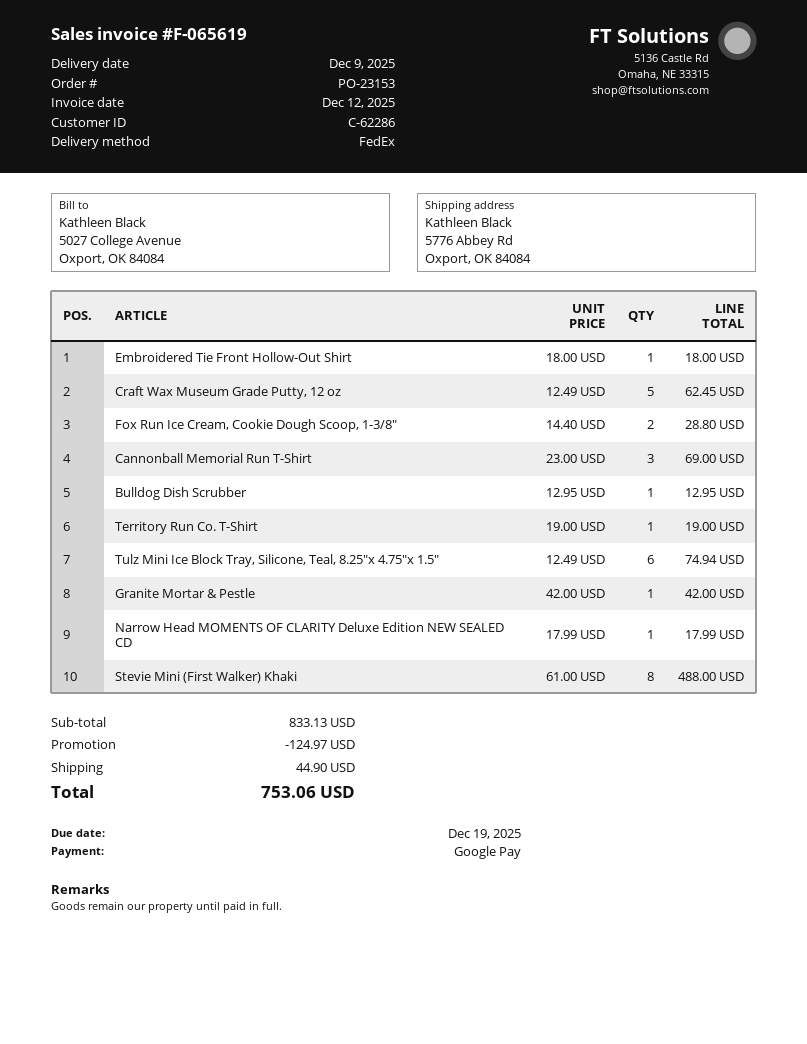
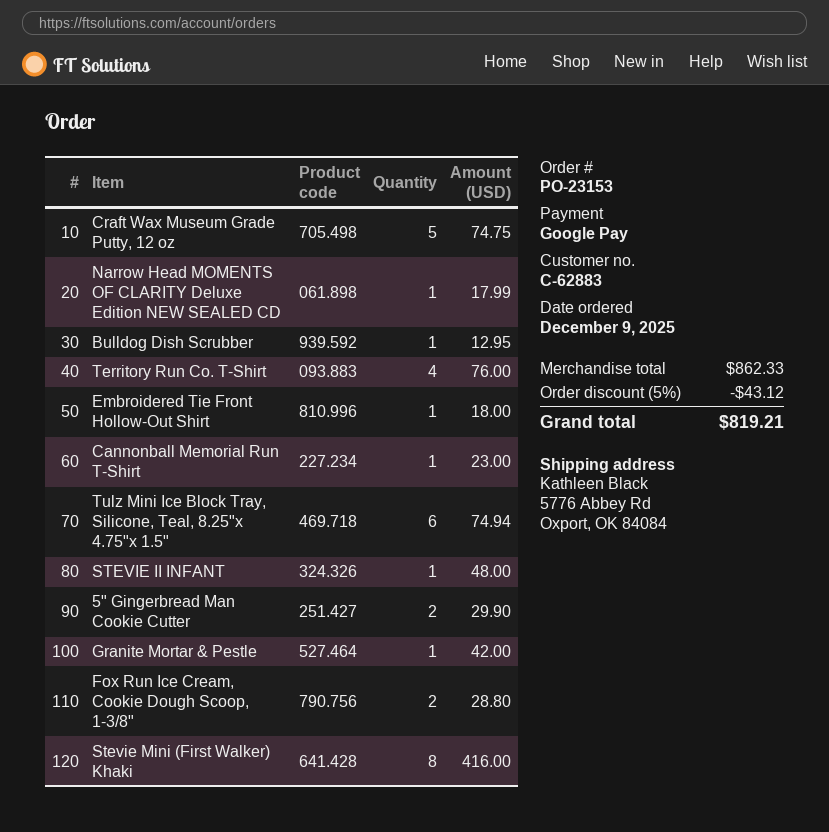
customer number: C-62286 -> C-62883
Craft Wax Museum Grade Putty, 12 oz: 5 for 62.45 -> 5 for 74.75
Cannonball Memorial Run T-Shirt: 3 for 69.00 -> 1 for 23.00
Territory Run Co. T-Shirt: 1 for 19.00 -> 4 for 76.00
Stevie Mini (First Walker) Khaki: 8 for 488.00 -> 8 for 416.00
STEVIE II INFANT: none -> 1 for 48.00
5" Gingerbread Man Cookie Cutter: none -> 2 for 29.90
subtotal: 833.13 -> 862.33
discount: 124.97 -> 43.12
shipping: 44.90 -> none
total: 753.06 -> 819.21

